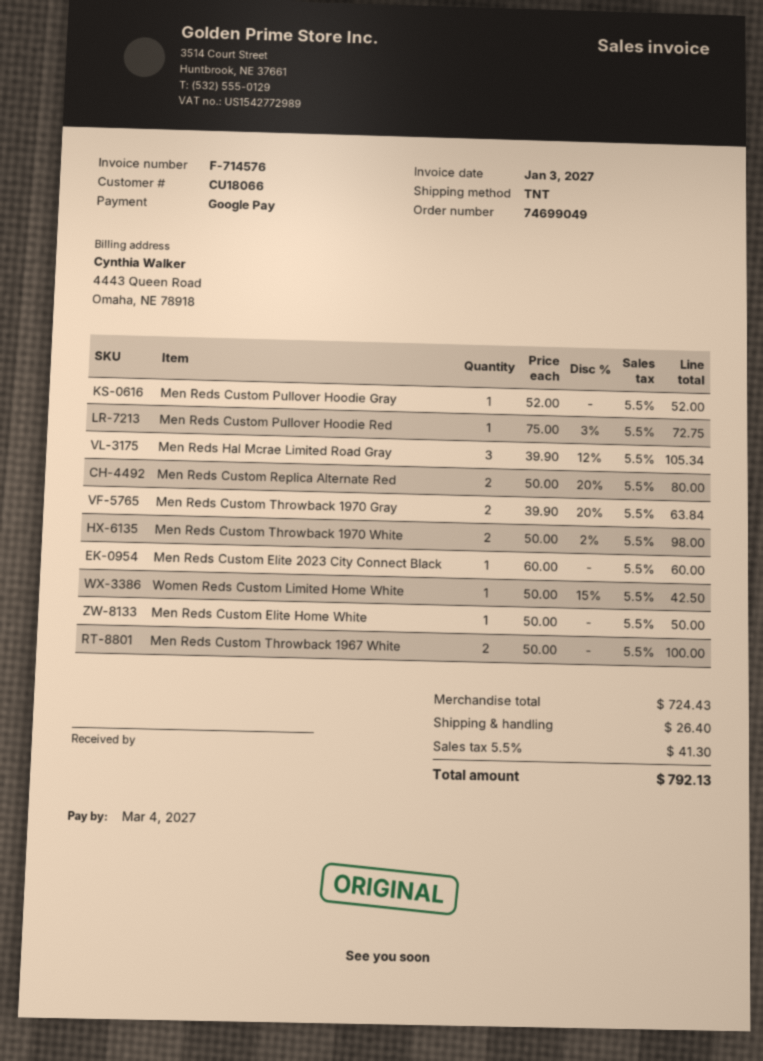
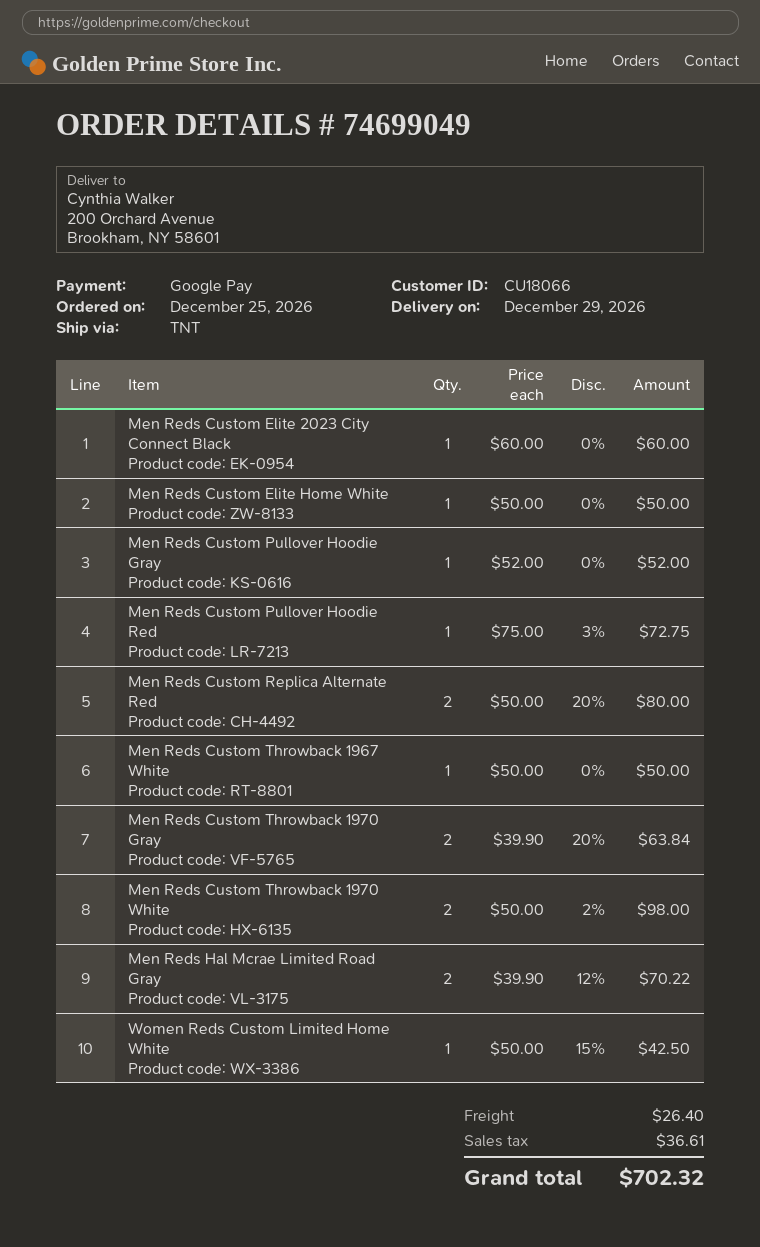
Men Reds Hal Mcrae Limited Road Gray: 3 x 39.90 - 12% = 105.34 -> 2 x 39.90 - 12% = 70.22
Men Reds Custom Throwback 1967 White: 2 x 50.00 = 100.00 -> 1 x 50.00 = 50.00
tax: 41.30 -> 36.61
total: 792.13 -> 702.32

